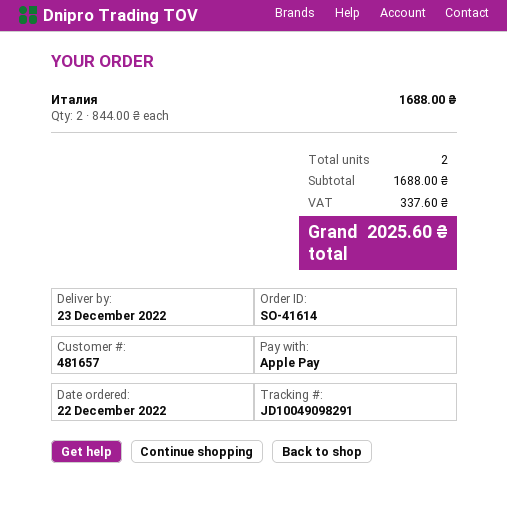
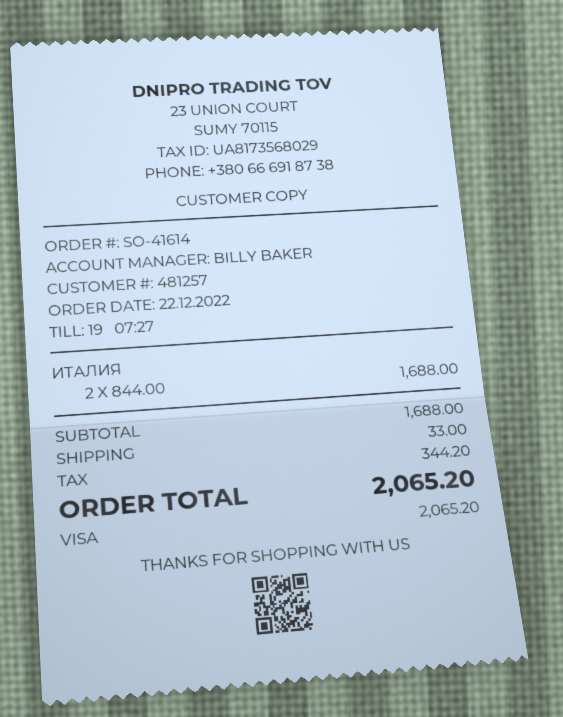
customer number: 481657 -> 481257
payment method: Apple Pay -> Visa
shipping: none -> 33.00
tax: 337.60 -> 344.20
total: 2025.60 -> 2065.20

